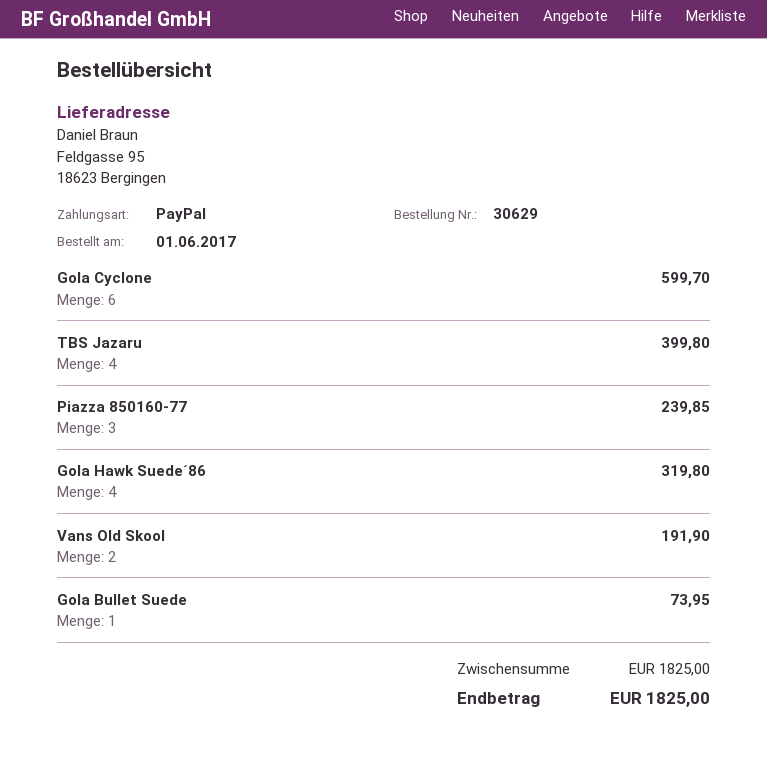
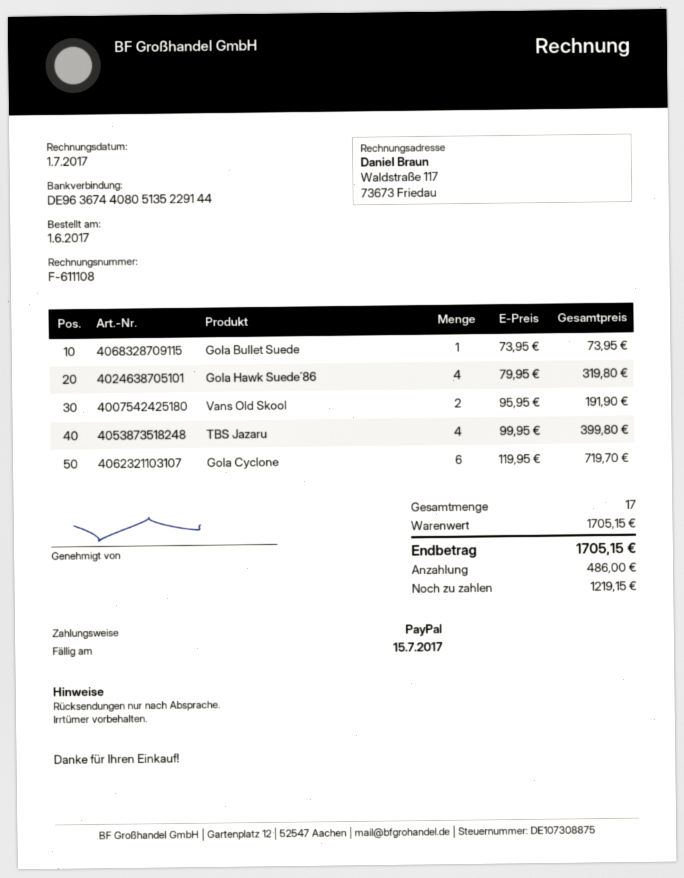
Gola Cyclone: 6 for 599.70 -> 6 for 719.70
Piazza 850160-77: 3 for 239.85 -> none
subtotal: 1825.00 -> 1705.15
total: 1825.00 -> 1705.15

